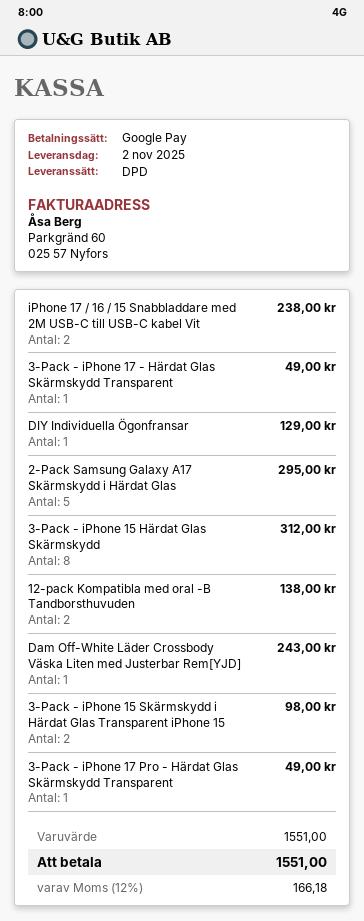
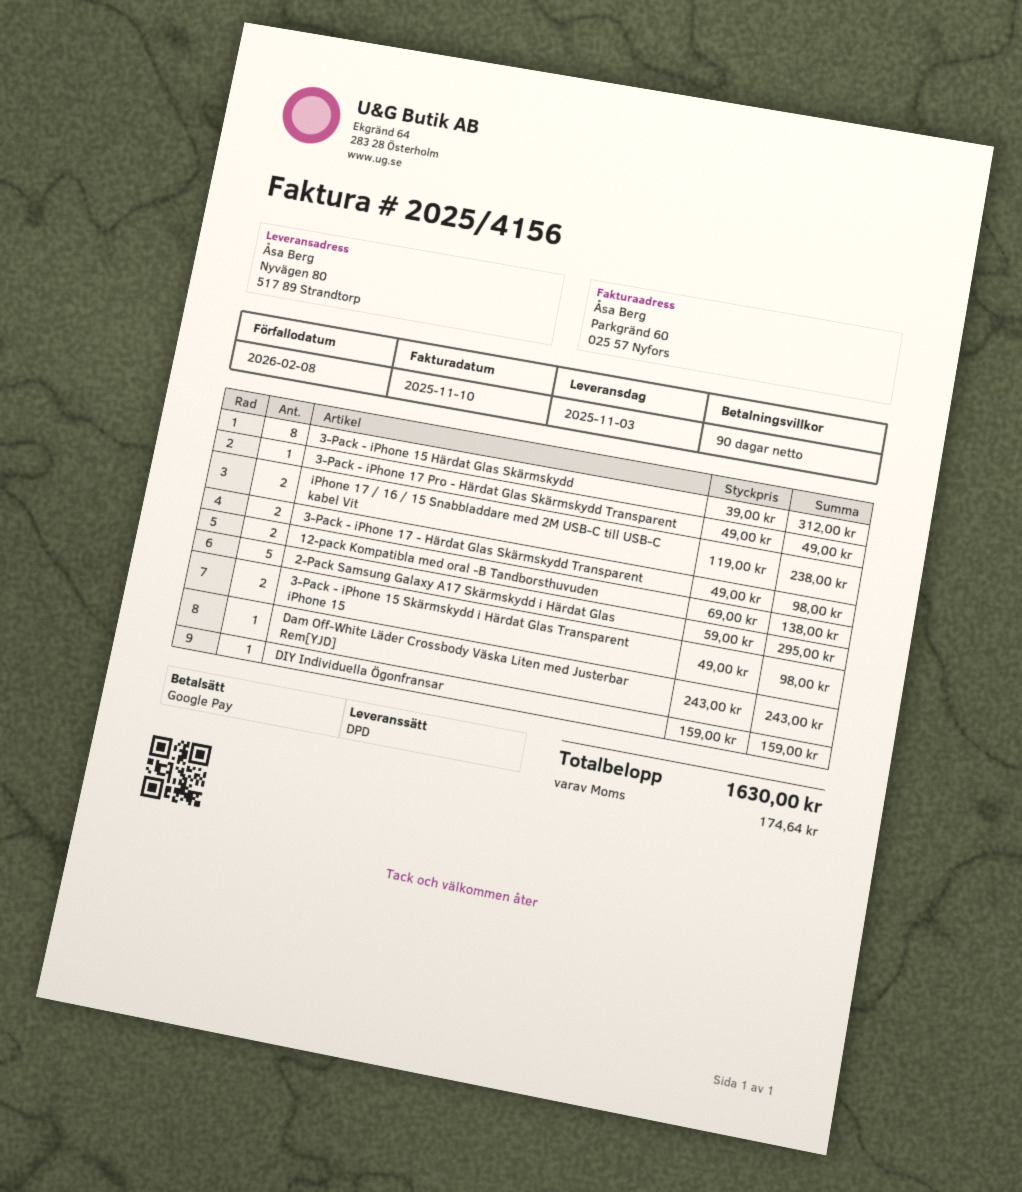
delivery date: 2025-11-02 -> 2025-11-03
3-Pack - iPhone 17 - Härdat Glas Skärmskydd Transparent: 1 for 49.00 -> 2 for 98.00
DIY Individuella Ögonfransar: 1 for 129.00 -> 1 for 159.00
tax: 166.18 -> 174.64
total: 1551.00 -> 1630.00

